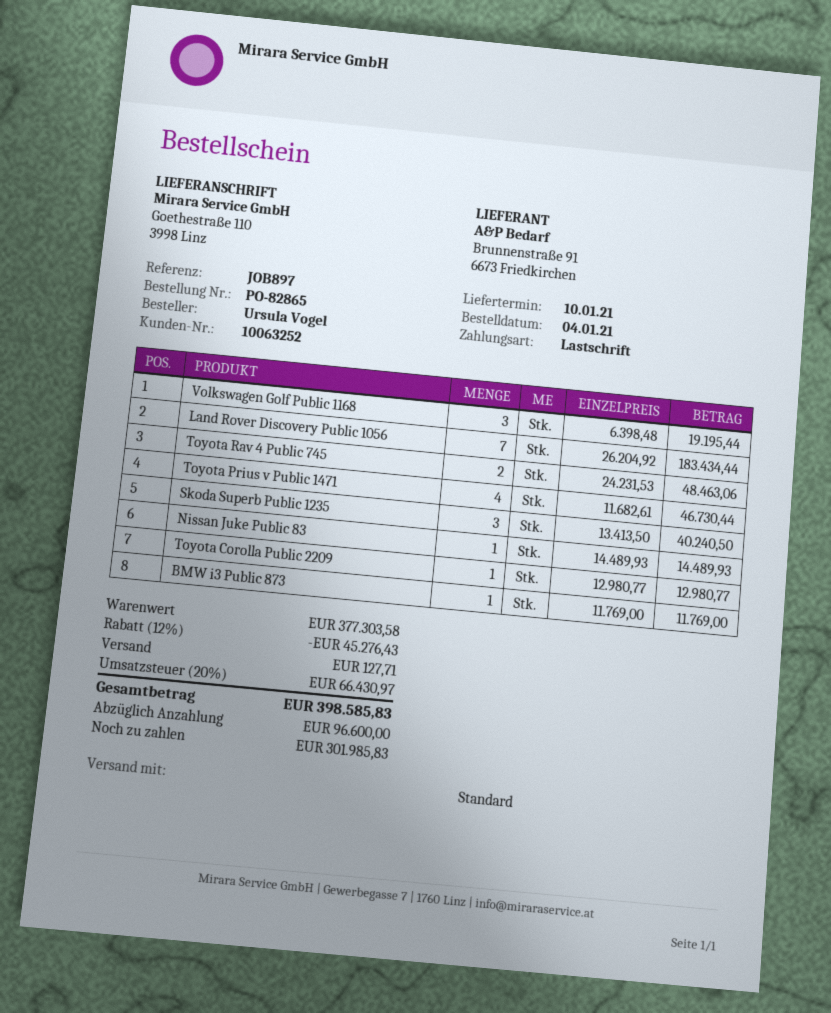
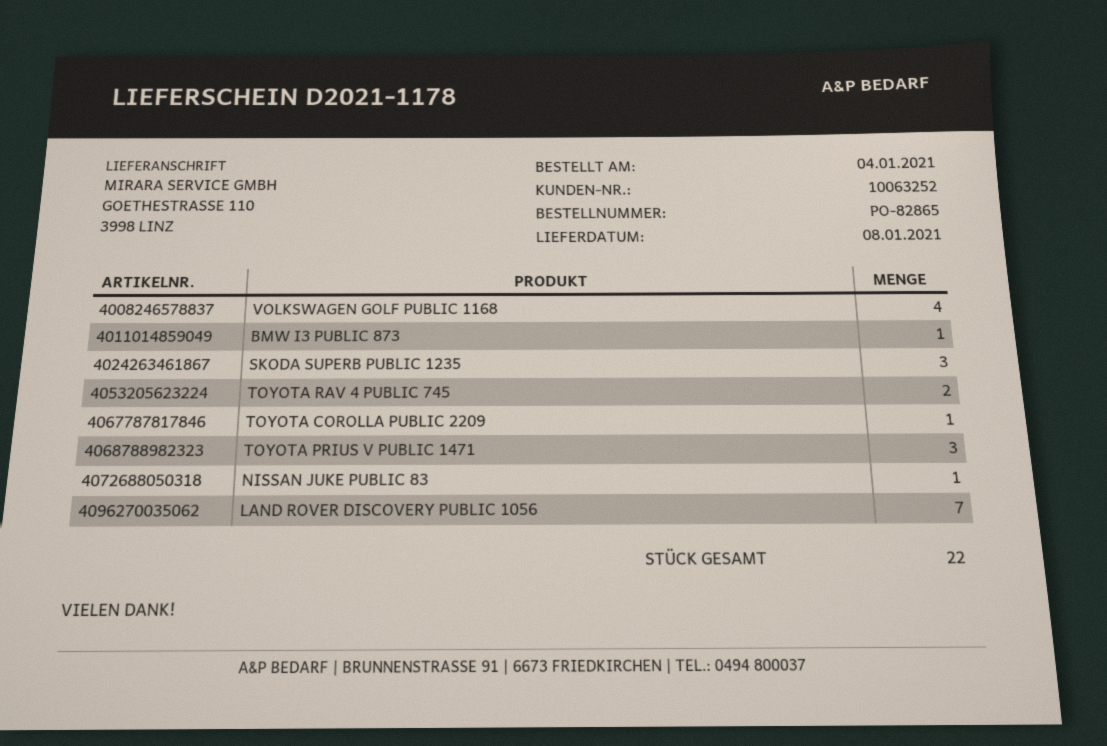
delivery date: 2021-01-10 -> 2021-01-08
Volkswagen Golf Public 1168: 3 -> 4
Toyota Prius v Public 1471: 4 -> 3

